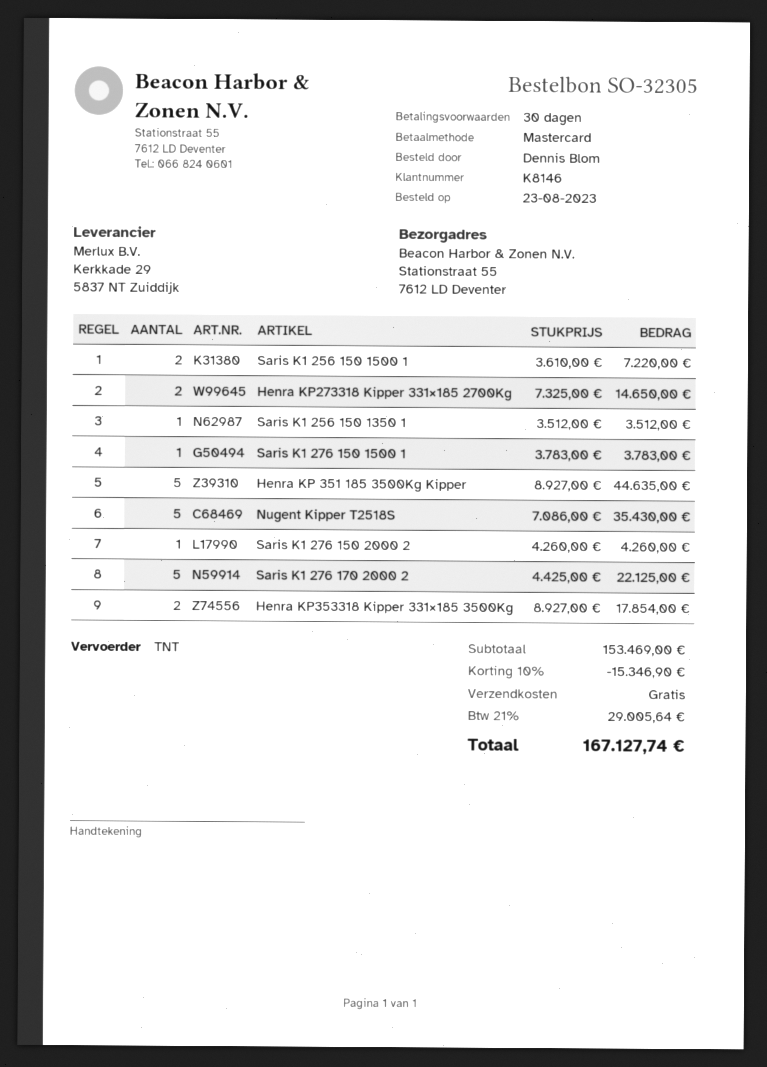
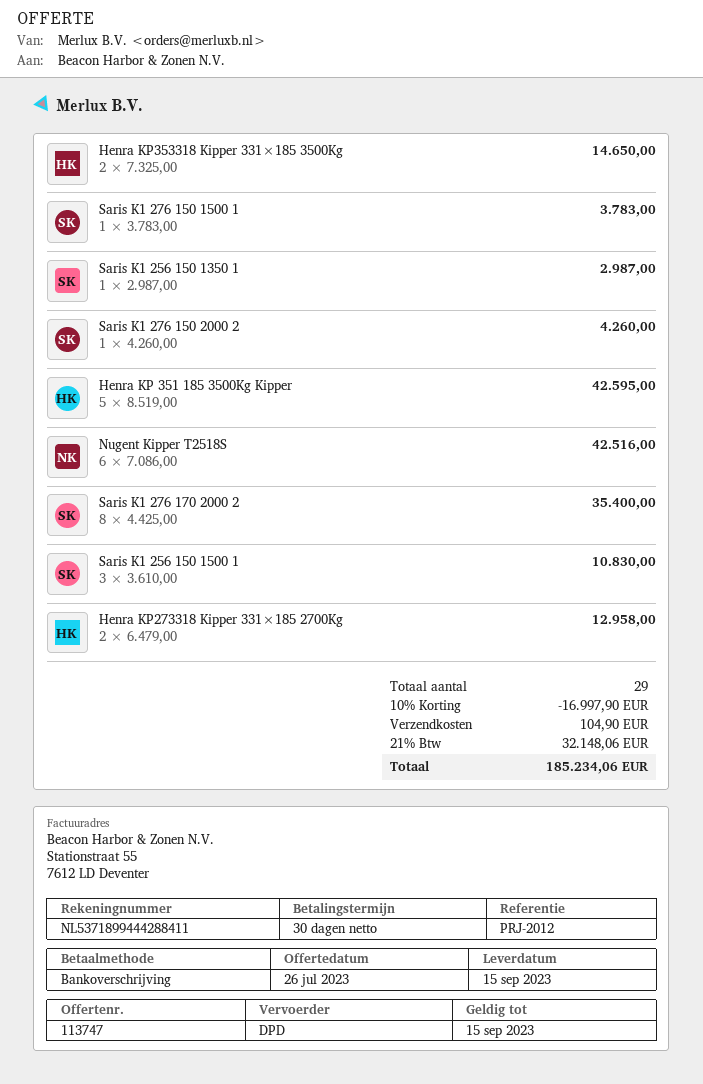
payment method: Mastercard -> bank transfer
shipping method: TNT -> DPD
Saris K1 256 150 1500 1: 2 x 3610.00 = 7220.00 -> 3 x 3610.00 = 10830.00
Henra KP273318 Kipper 331×185 2700Kg: 2 x 7325.00 = 14650.00 -> 2 x 6479.00 = 12958.00
Saris K1 256 150 1350 1: 1 x 3512.00 = 3512.00 -> 1 x 2987.00 = 2987.00
Henra KP 351 185 3500Kg Kipper: 5 x 8927.00 = 44635.00 -> 5 x 8519.00 = 42595.00
Nugent Kipper T2518S: 5 x 7086.00 = 35430.00 -> 6 x 7086.00 = 42516.00
Saris K1 276 170 2000 2: 5 x 4425.00 = 22125.00 -> 8 x 4425.00 = 35400.00
Henra KP353318 Kipper 331×185 3500Kg: 2 x 8927.00 = 17854.00 -> 2 x 7325.00 = 14650.00
discount: 10% = 15346.90 -> 10% = 16997.90
shipping: 0.00 -> 104.90
tax: 21% = 29005.64 -> 21% = 32148.06
total: 167127.74 -> 185234.06

